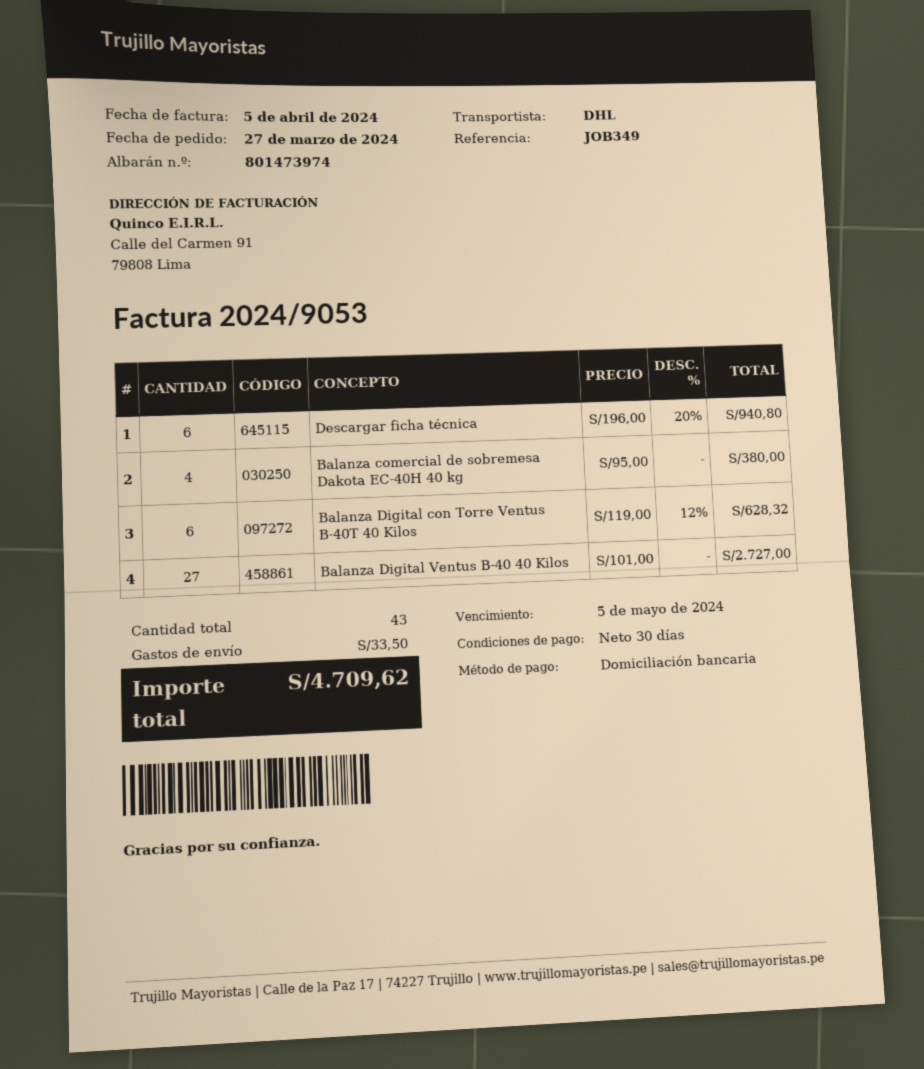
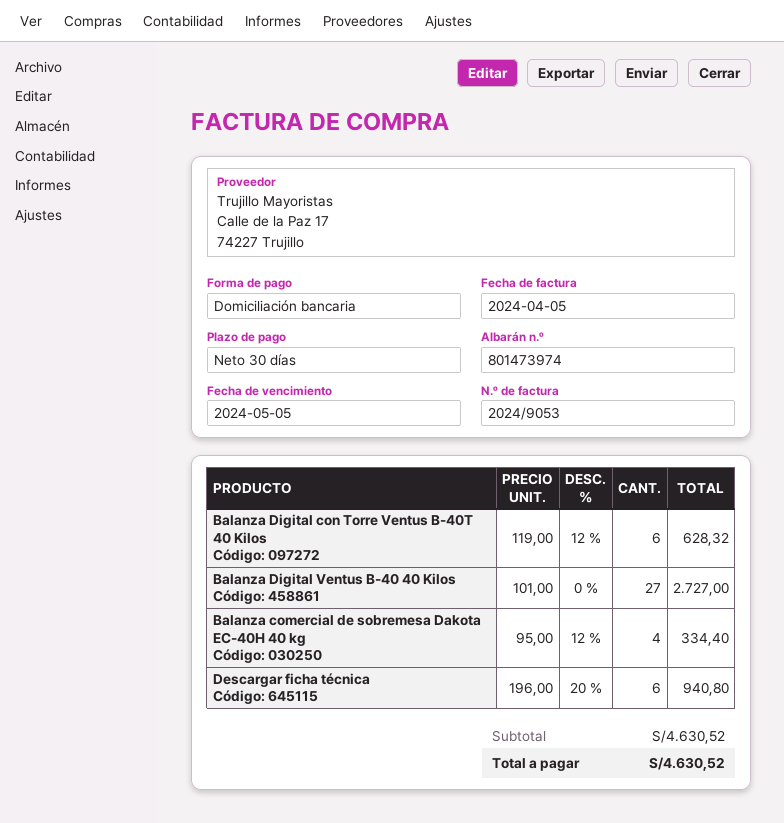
Balanza comercial de sobremesa Dakota EC-40H 40 kg: 4 x 95.00 = 380.00 -> 4 x 95.00 - 12% = 334.40
shipping: 33.50 -> none
total: 4709.62 -> 4630.52

